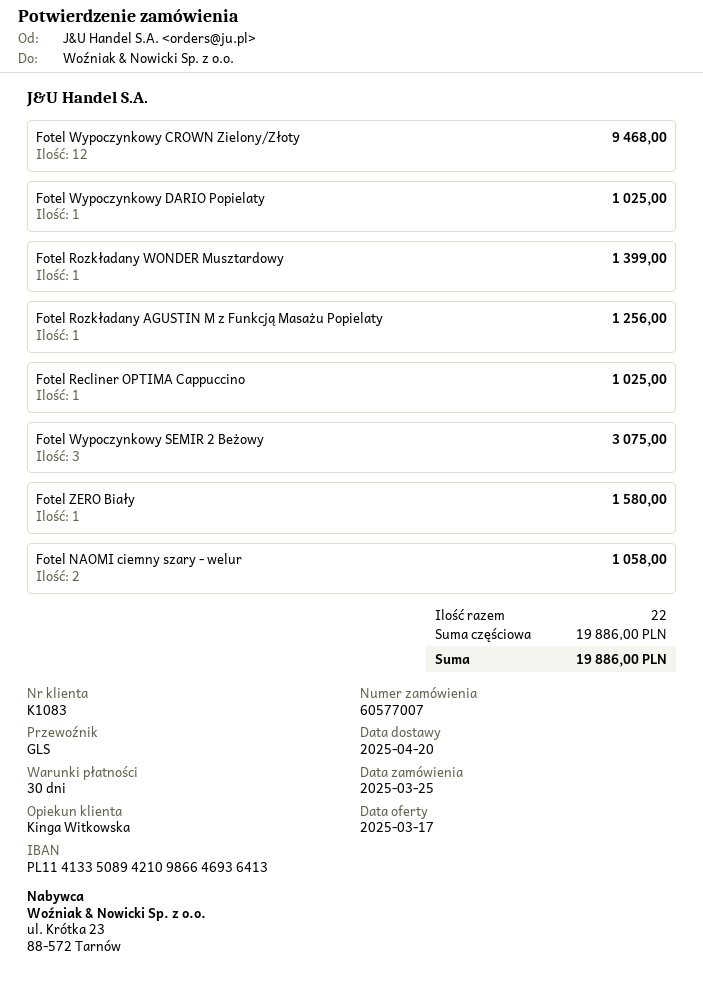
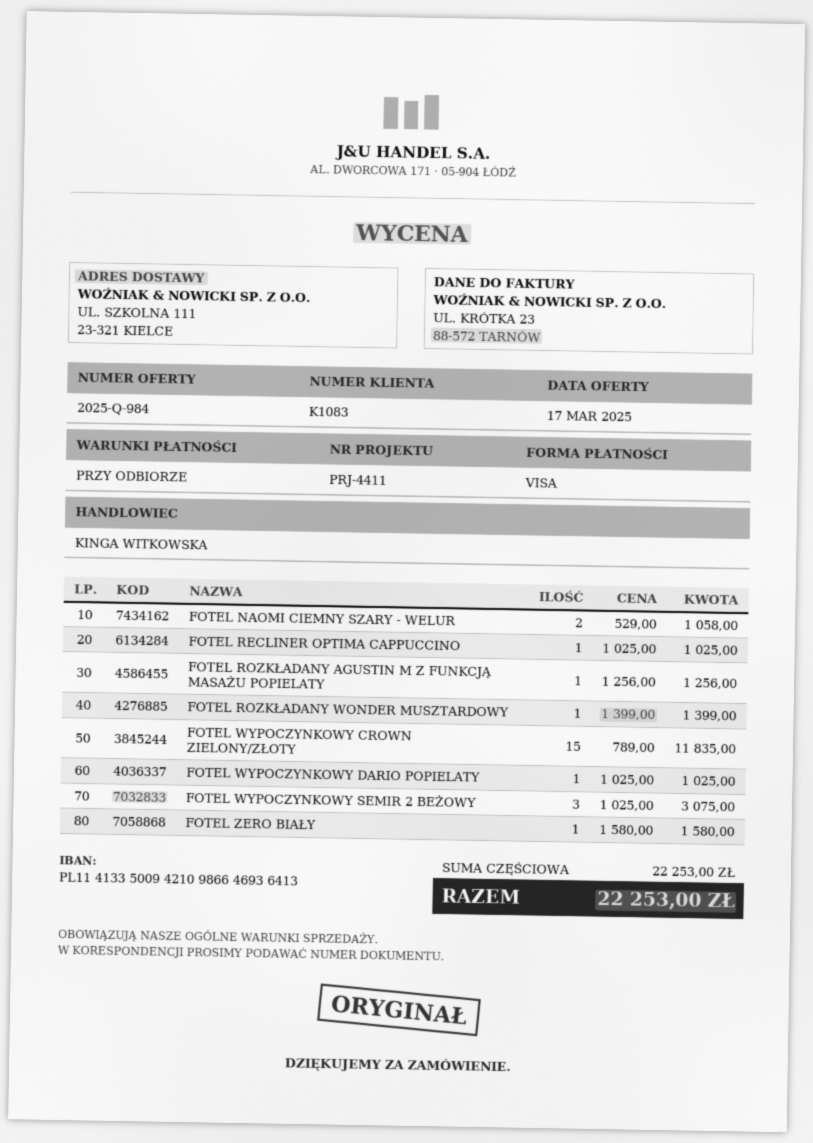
payment terms: 30 days -> on receipt
bank account: PL11413350894210986646936413 -> PL11413350094210986646936413
Fotel Wypoczynkowy CROWN Zielony/Złoty: 12 for 9468.00 -> 15 for 11835.00
subtotal: 19886.00 -> 22253.00
total: 19886.00 -> 22253.00

